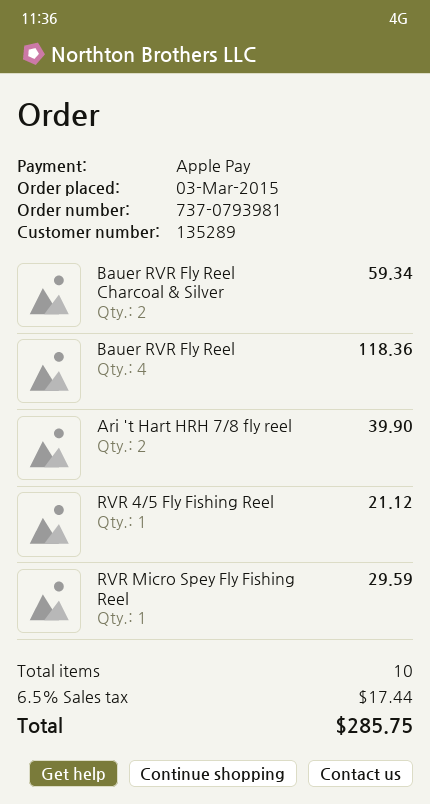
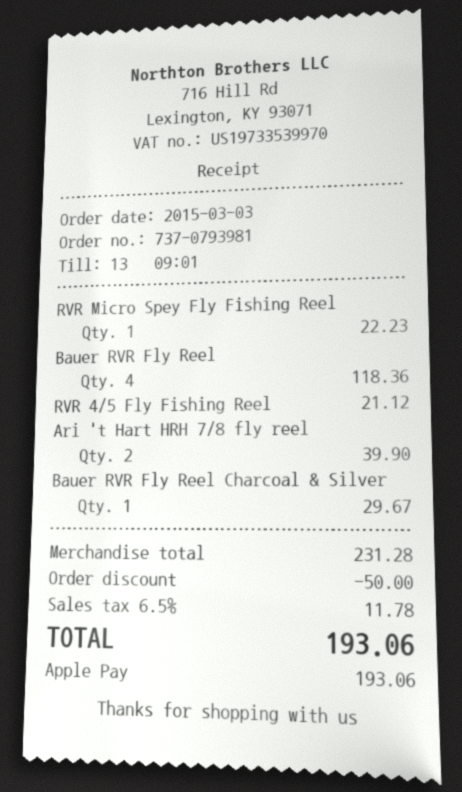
Bauer RVR Fly Reel Charcoal & Silver: 2 for 59.34 -> 1 for 29.67
RVR Micro Spey Fly Fishing Reel: 1 for 29.59 -> 1 for 22.23
discount: none -> 50.00
tax: 6.5% = 17.44 -> 6.5% = 11.78
total: 285.75 -> 193.06

